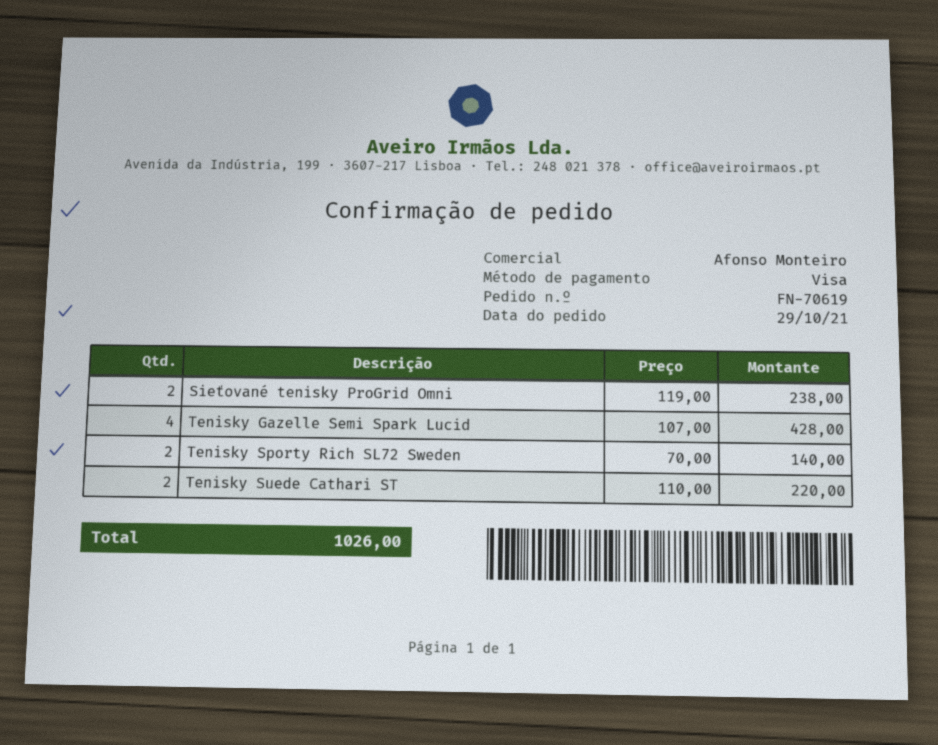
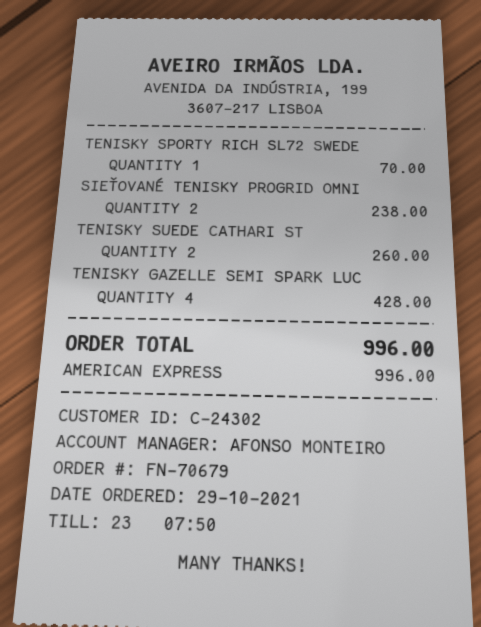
order number: FN-70619 -> FN-70679
payment method: Visa -> American Express
Tenisky Sporty Rich SL72 Sweden: 2 for 140.00 -> 1 for 70.00
Tenisky Suede Cathari ST: 2 for 220.00 -> 2 for 260.00
total: 1026.00 -> 996.00

